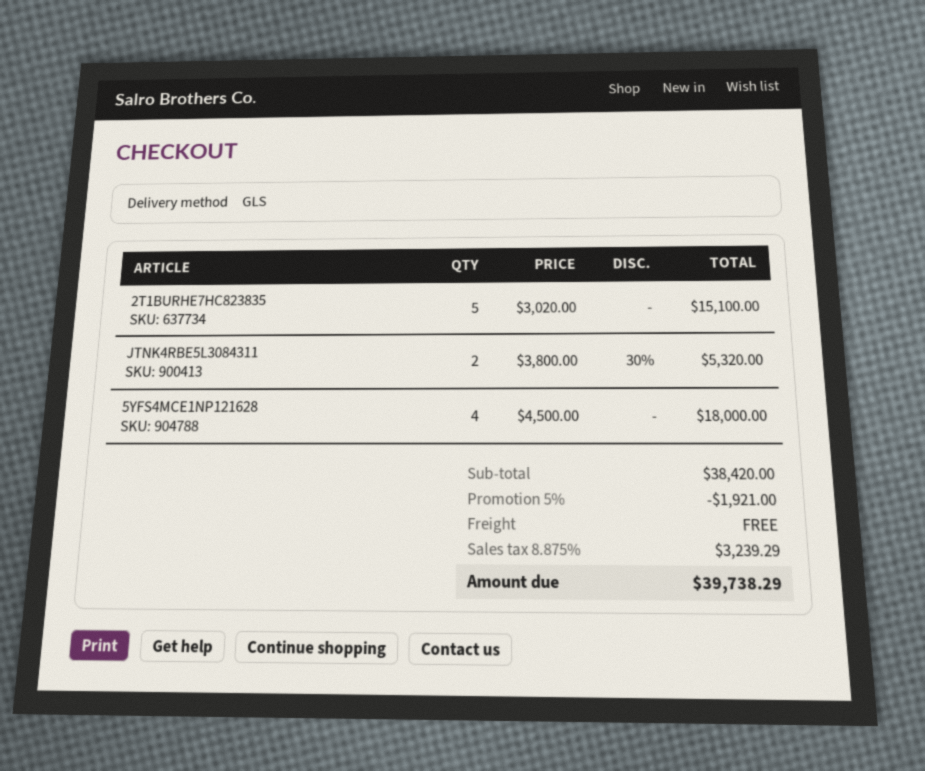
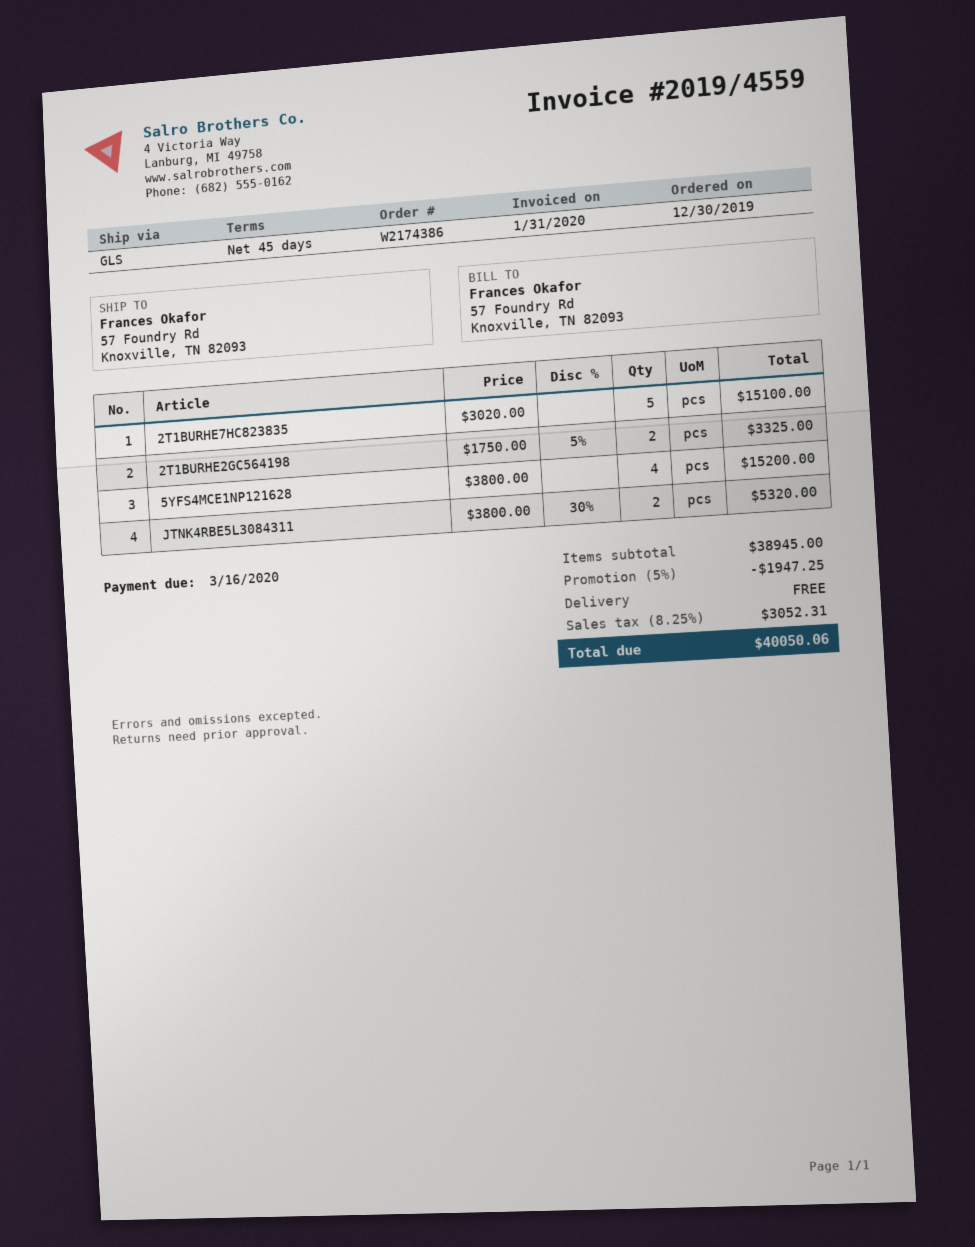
5YFS4MCE1NP121628: 4 x 4500.00 = 18000.00 -> 4 x 3800.00 = 15200.00
2T1BURHE2GC564198: none -> 2 x 1750.00 - 5% = 3325.00
subtotal: 38420.00 -> 38945.00
discount: 5% = 1921.00 -> 5% = 1947.25
tax: 8.875% = 3239.29 -> 8.25% = 3052.31
total: 39738.29 -> 40050.06

